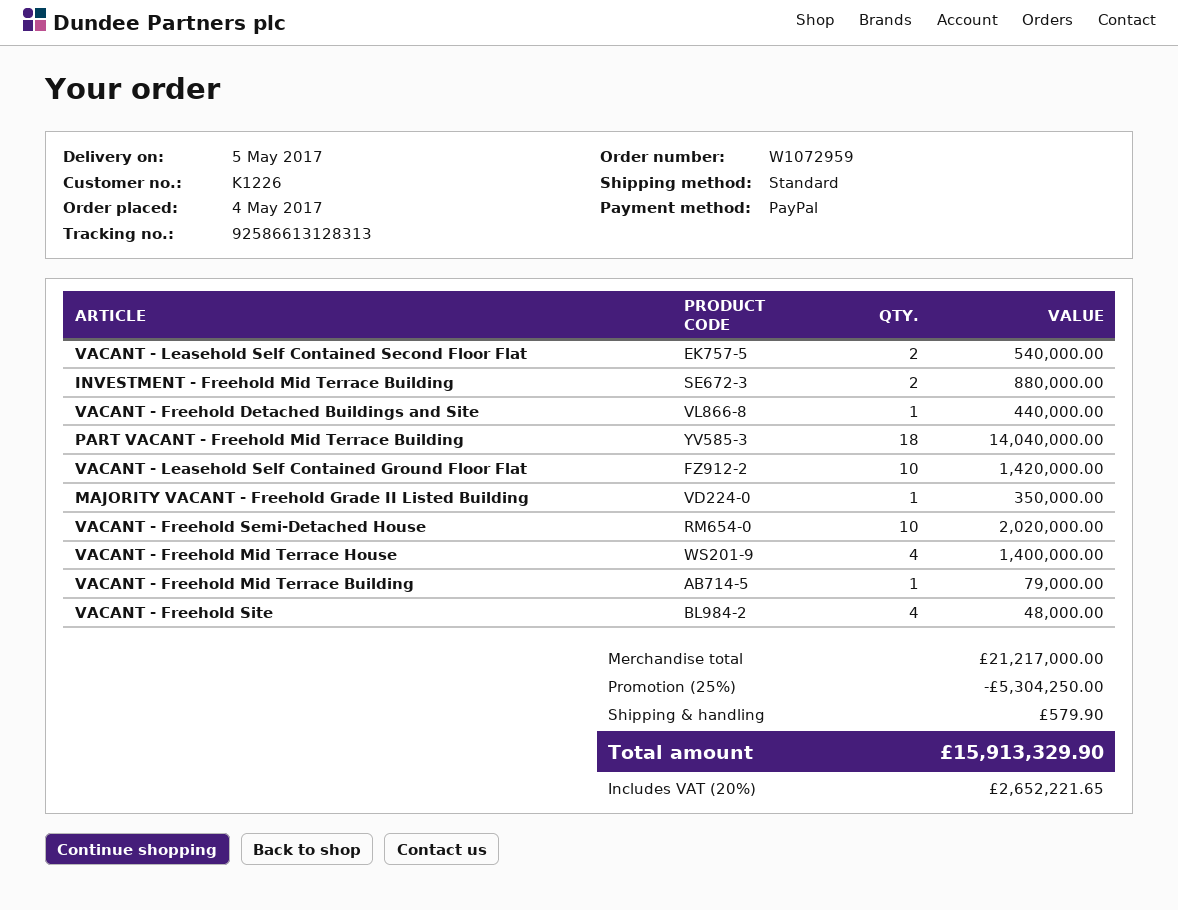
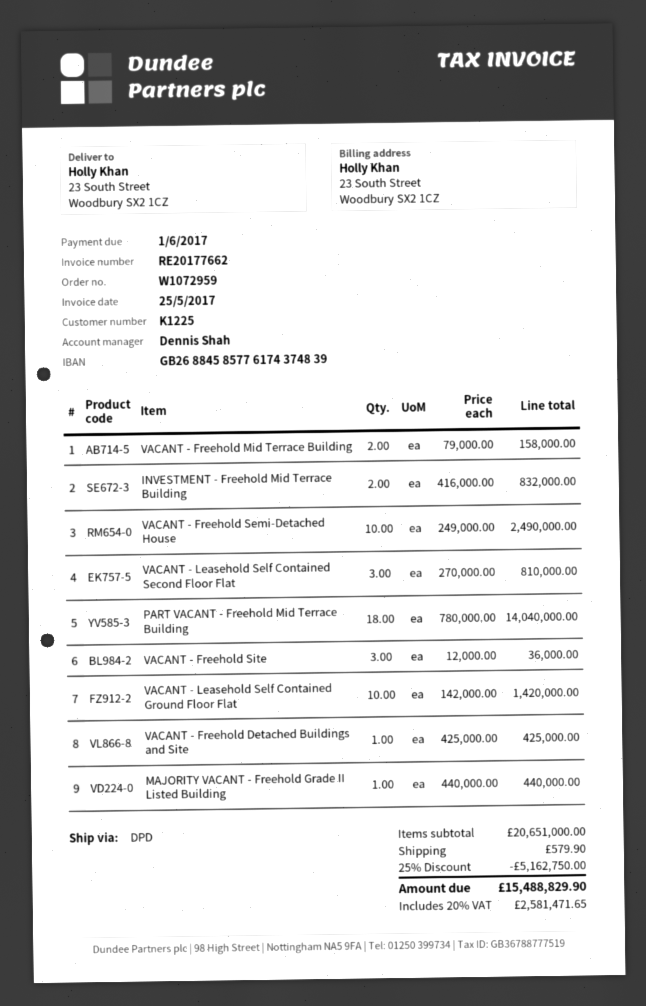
customer number: K1226 -> K1225
shipping method: standard -> DPD
VACANT - Leasehold Self Contained Second Floor Flat: 2 for 540000.00 -> 3 for 810000.00
INVESTMENT - Freehold Mid Terrace Building: 2 for 880000.00 -> 2 for 832000.00
VACANT - Freehold Detached Buildings and Site: 1 for 440000.00 -> 1 for 425000.00
MAJORITY VACANT - Freehold Grade II Listed Building: 1 for 350000.00 -> 1 for 440000.00
VACANT - Freehold Semi-Detached House: 10 for 2020000.00 -> 10 for 2490000.00
VACANT - Freehold Mid Terrace House: 4 for 1400000.00 -> none
VACANT - Freehold Mid Terrace Building: 1 for 79000.00 -> 2 for 158000.00
VACANT - Freehold Site: 4 for 48000.00 -> 3 for 36000.00
subtotal: 21217000.00 -> 20651000.00
discount: 25% = 5304250.00 -> 25% = 5162750.00
tax: 20% = 2652221.65 -> 20% = 2581471.65
total: 15913329.90 -> 15488829.90

